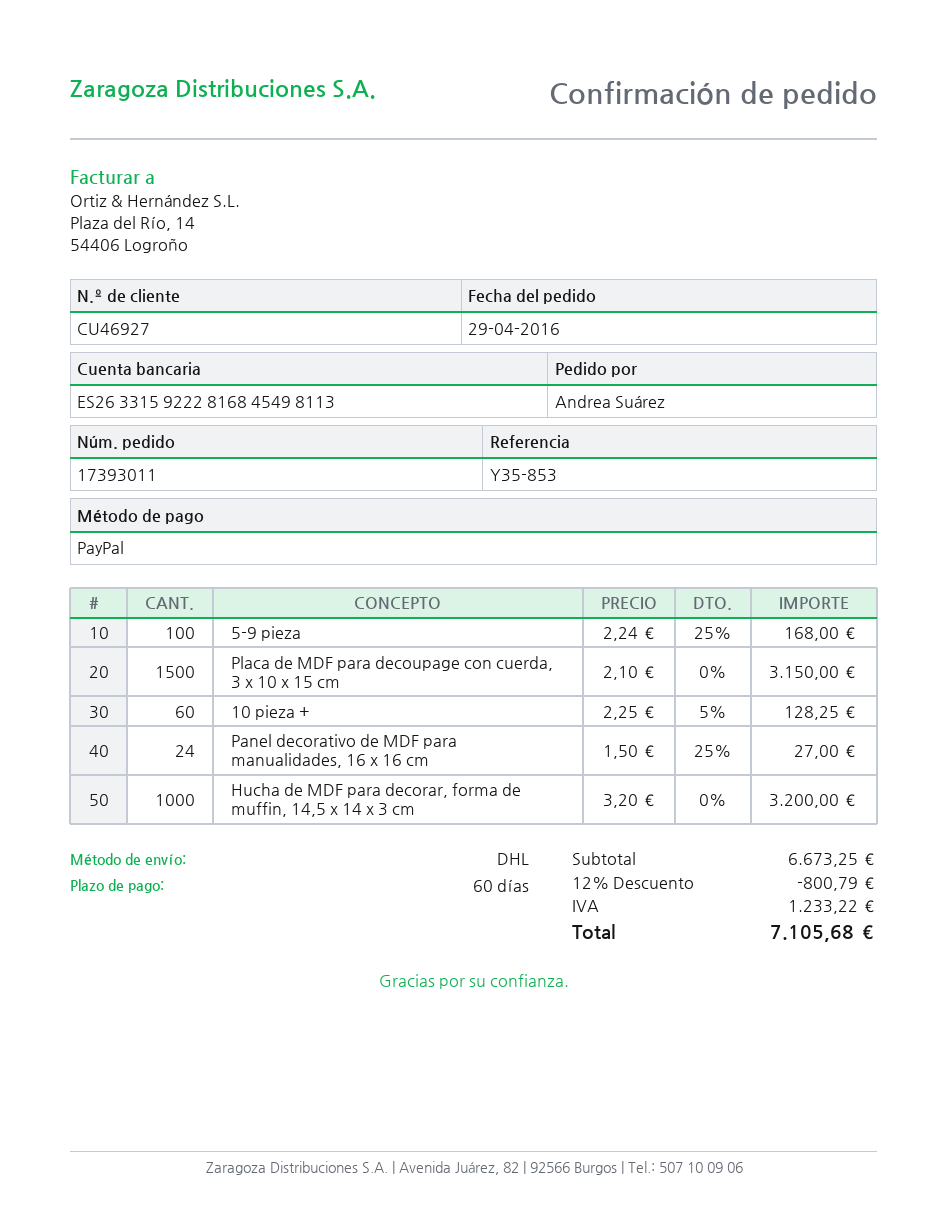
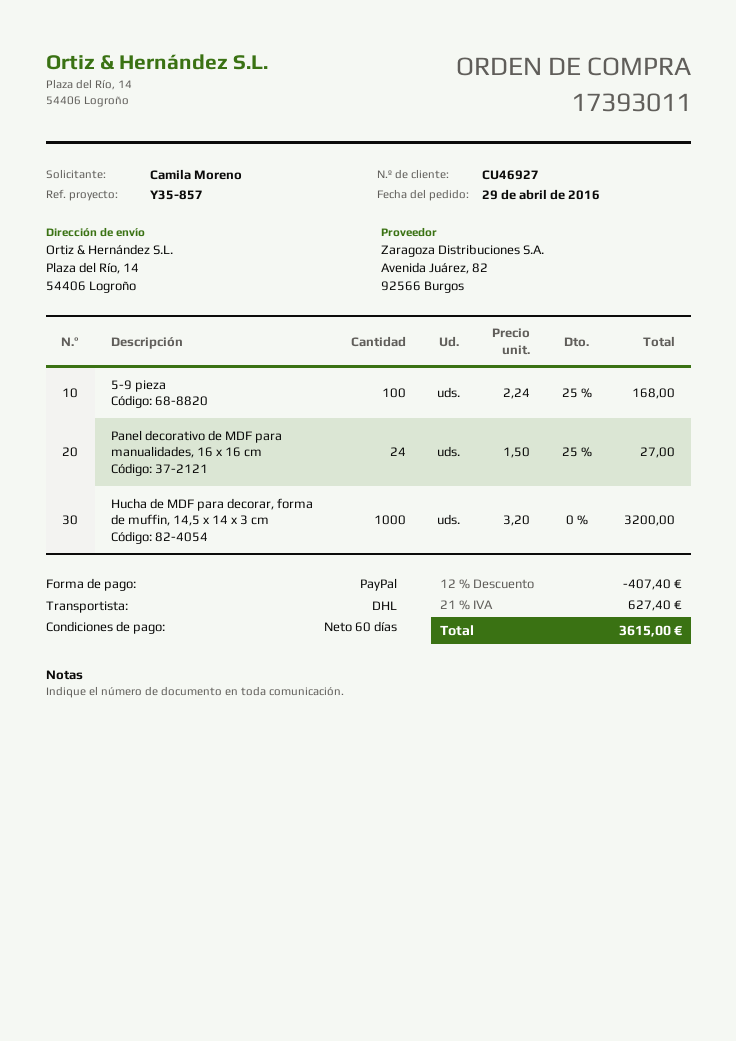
reference: Y35-853 -> Y35-857
ordered by: Andrea Suárez -> Camila Moreno
Placa de MDF para decoupage con cuerda, 3 x 10 x 15 cm: 1500 x 2.10 = 3150.00 -> none
10 pieza +: 60 x 2.25 - 5% = 128.25 -> none
discount: 12% = 800.79 -> 12% = 407.40
tax: 1233.22 -> 627.40
total: 7105.68 -> 3615.00

